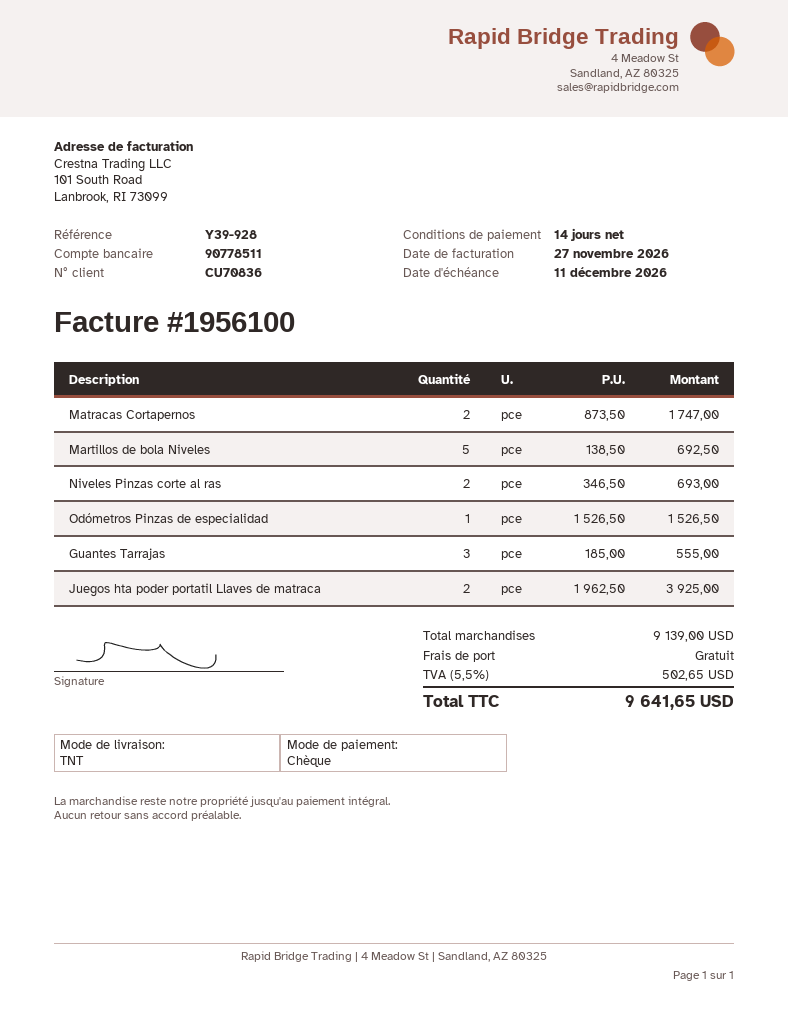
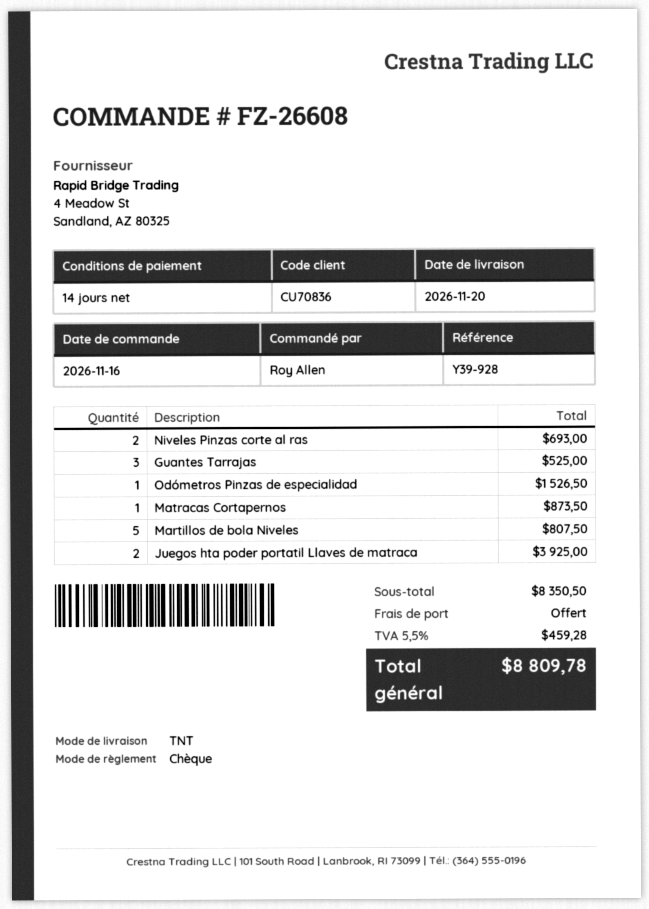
Matracas Cortapernos: 2 for 1747.00 -> 1 for 873.50
Martillos de bola Niveles: 5 for 692.50 -> 5 for 807.50
Guantes Tarrajas: 3 for 555.00 -> 3 for 525.00
subtotal: 9139.00 -> 8350.50
tax: 5.5% = 502.65 -> 5.5% = 459.28
total: 9641.65 -> 8809.78

